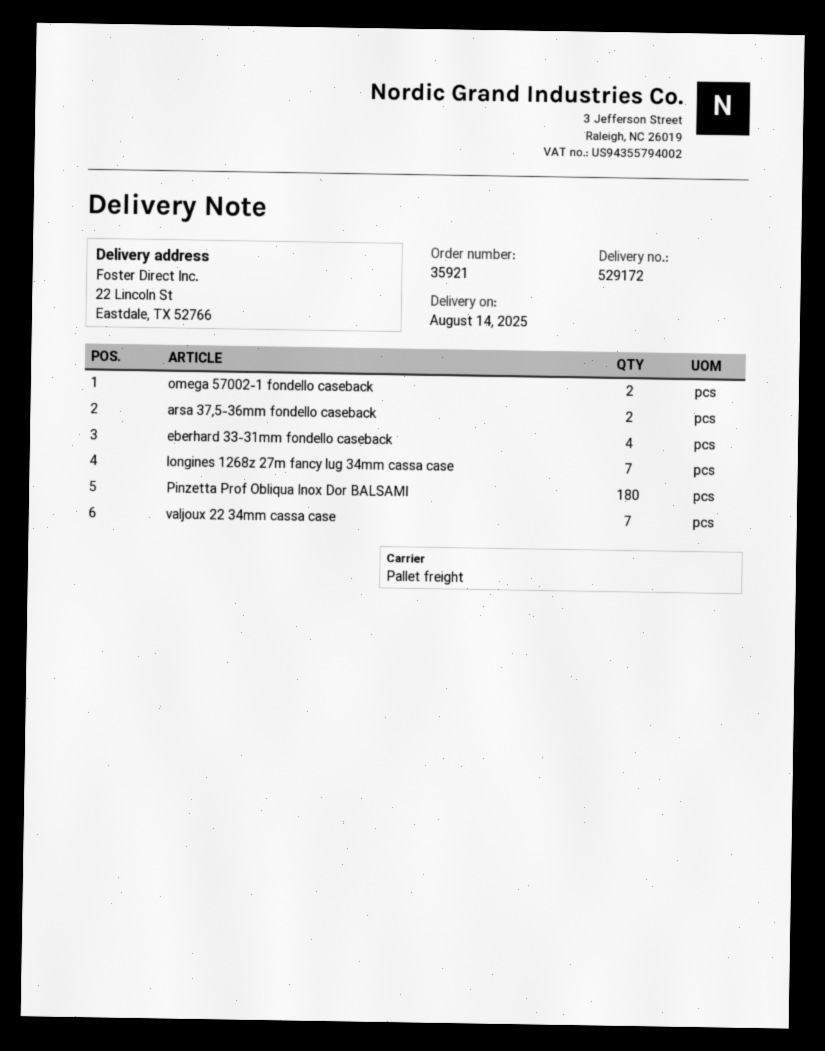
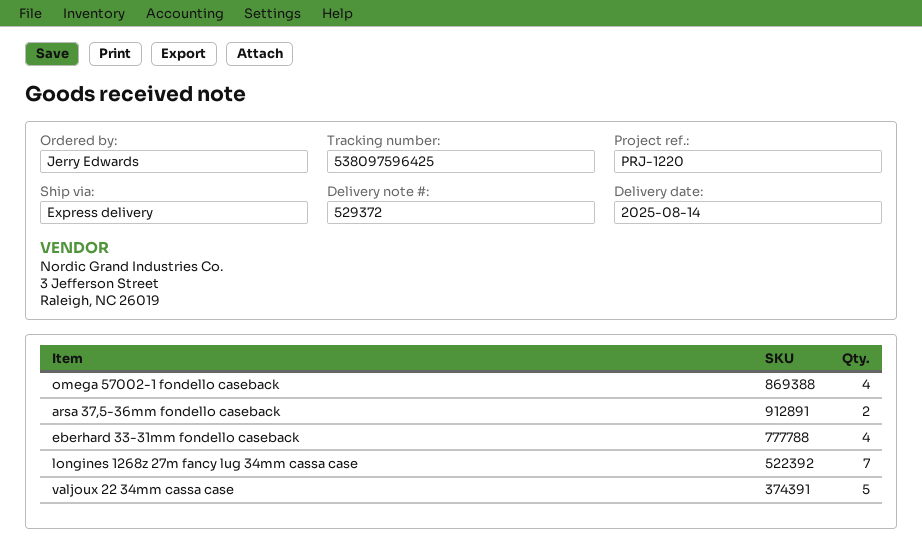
delivery note number: 529172 -> 529372
shipping method: pallet freight -> express
omega 57002-1 fondello caseback: 2 -> 4
Pinzetta Prof Obliqua Inox Dor BALSAMI: 180 -> none
valjoux 22 34mm cassa case: 7 -> 5

